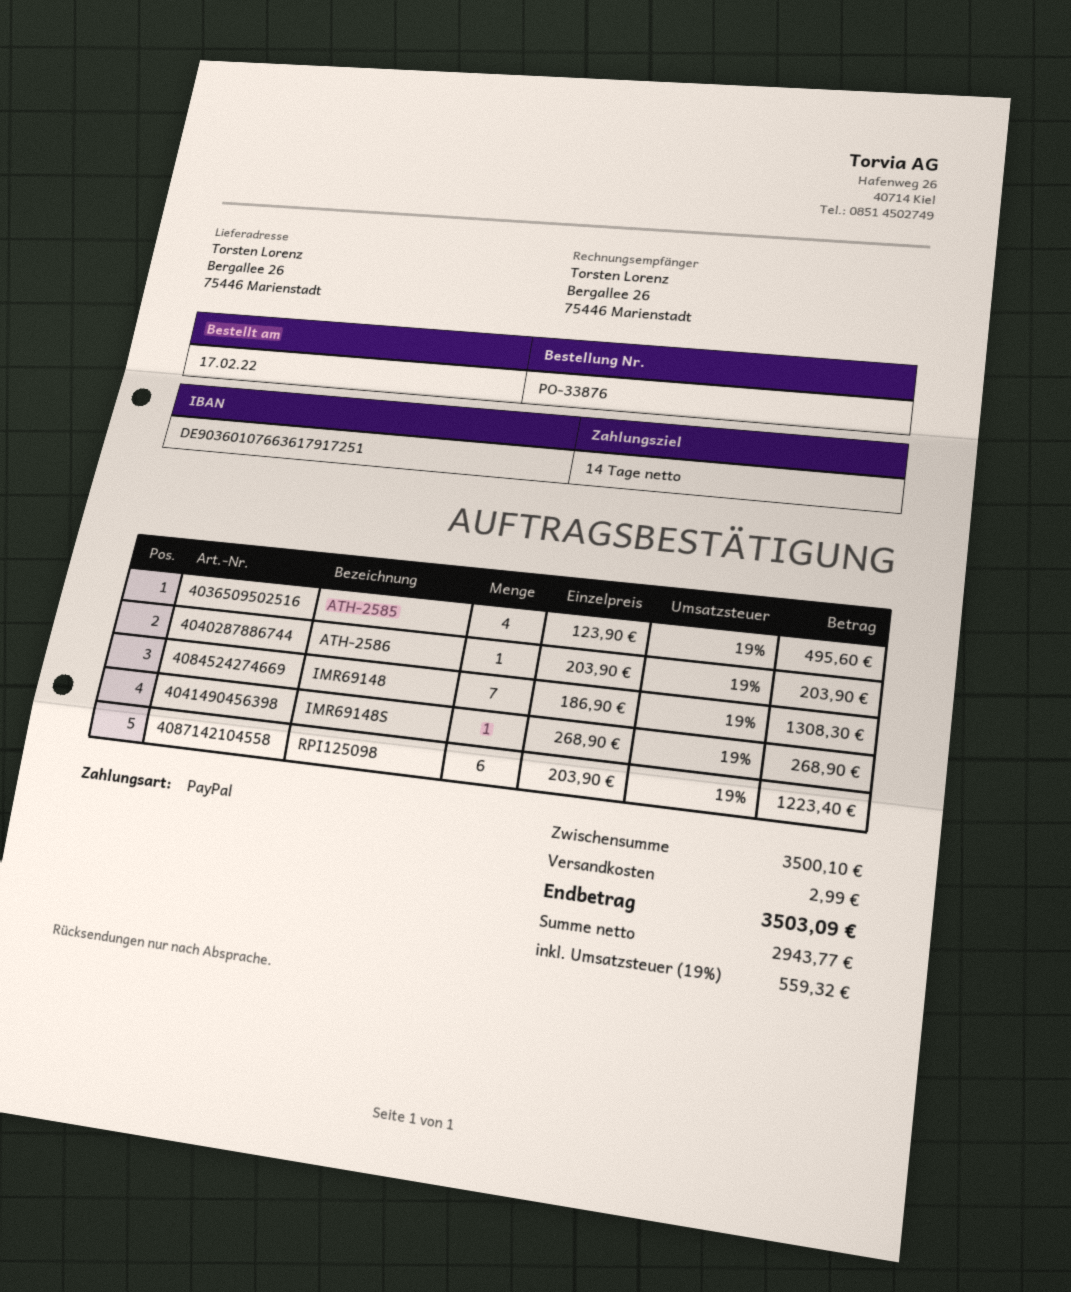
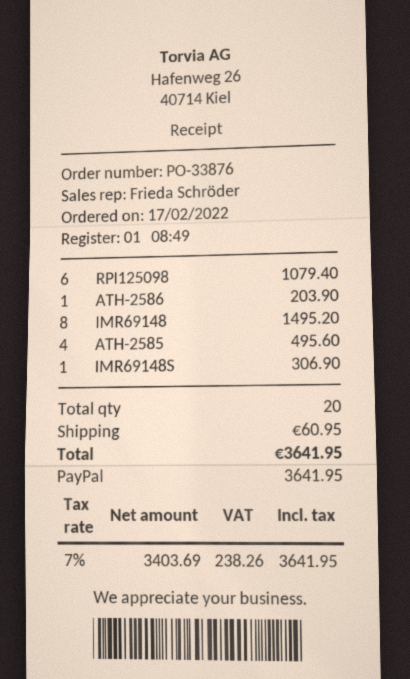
IMR69148: 7 for 1308.30 -> 8 for 1495.20
IMR69148S: 1 for 268.90 -> 1 for 306.90
RPI125098: 6 for 1223.40 -> 6 for 1079.40
shipping: 2.99 -> 60.95
net: 2943.77 -> 3403.69
tax: 19% = 559.32 -> 7% = 238.26
total: 3503.09 -> 3641.95

